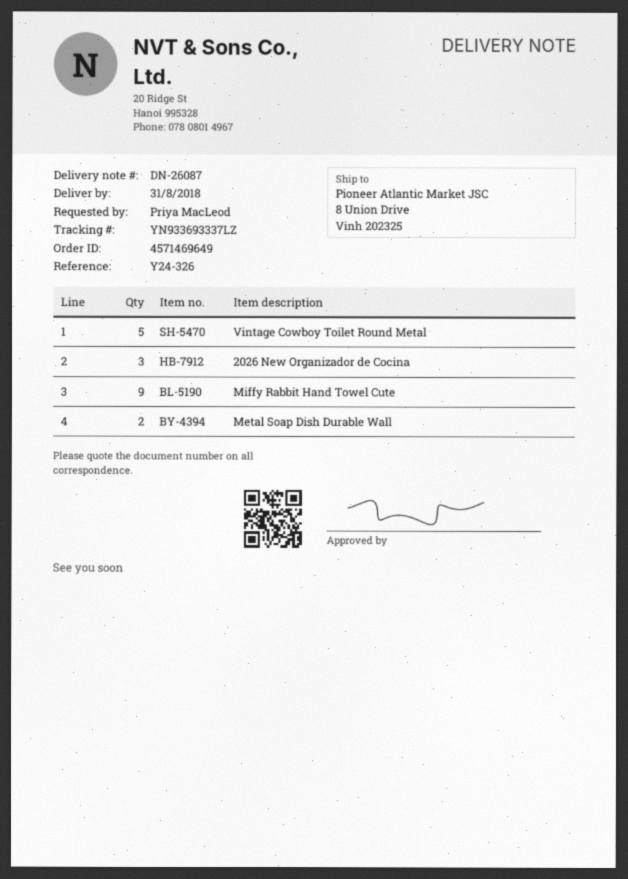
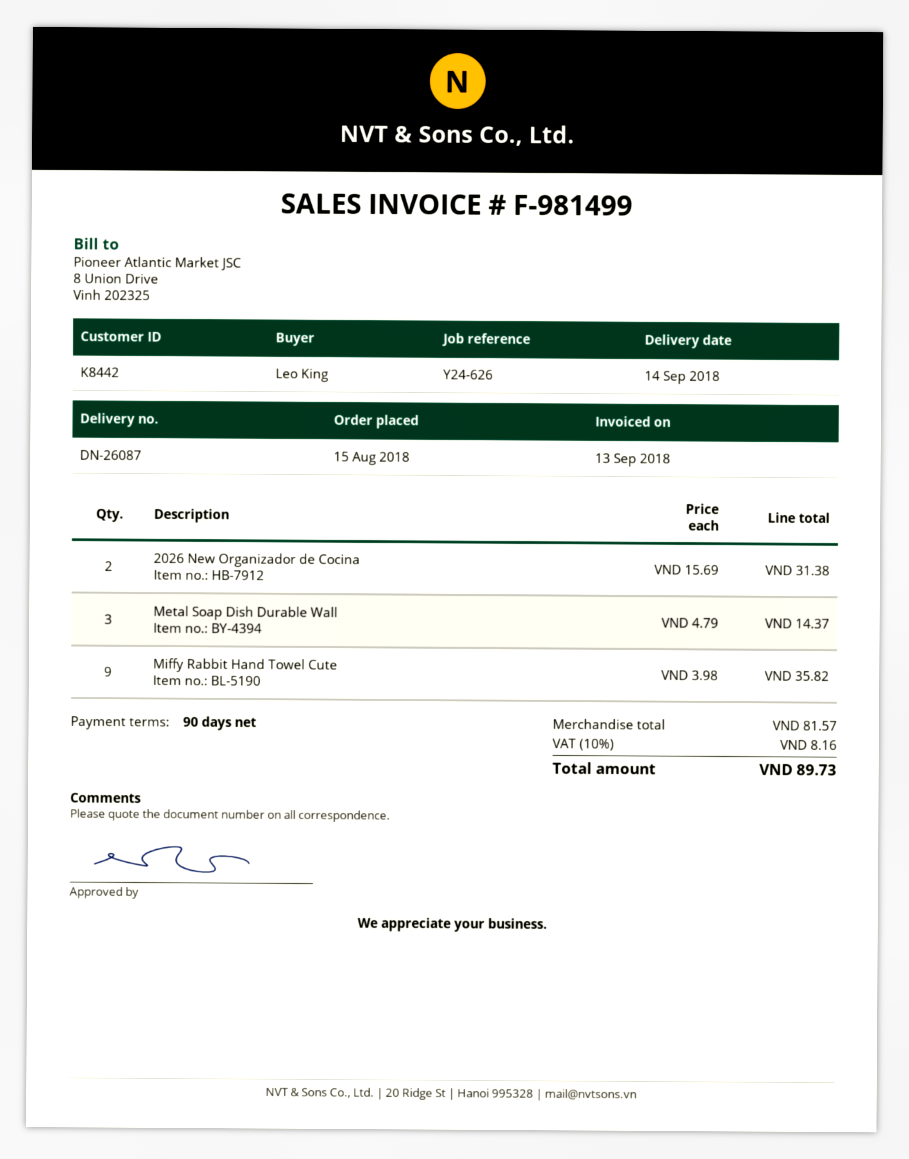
delivery date: 2018-08-31 -> 2018-09-14
reference: Y24-326 -> Y24-626
ordered by: Priya MacLeod -> Leo King
Vintage Cowboy Toilet Round Metal: 5 -> none
2026 New Organizador de Cocina: 3 -> 2
Metal Soap Dish Durable Wall: 2 -> 3

